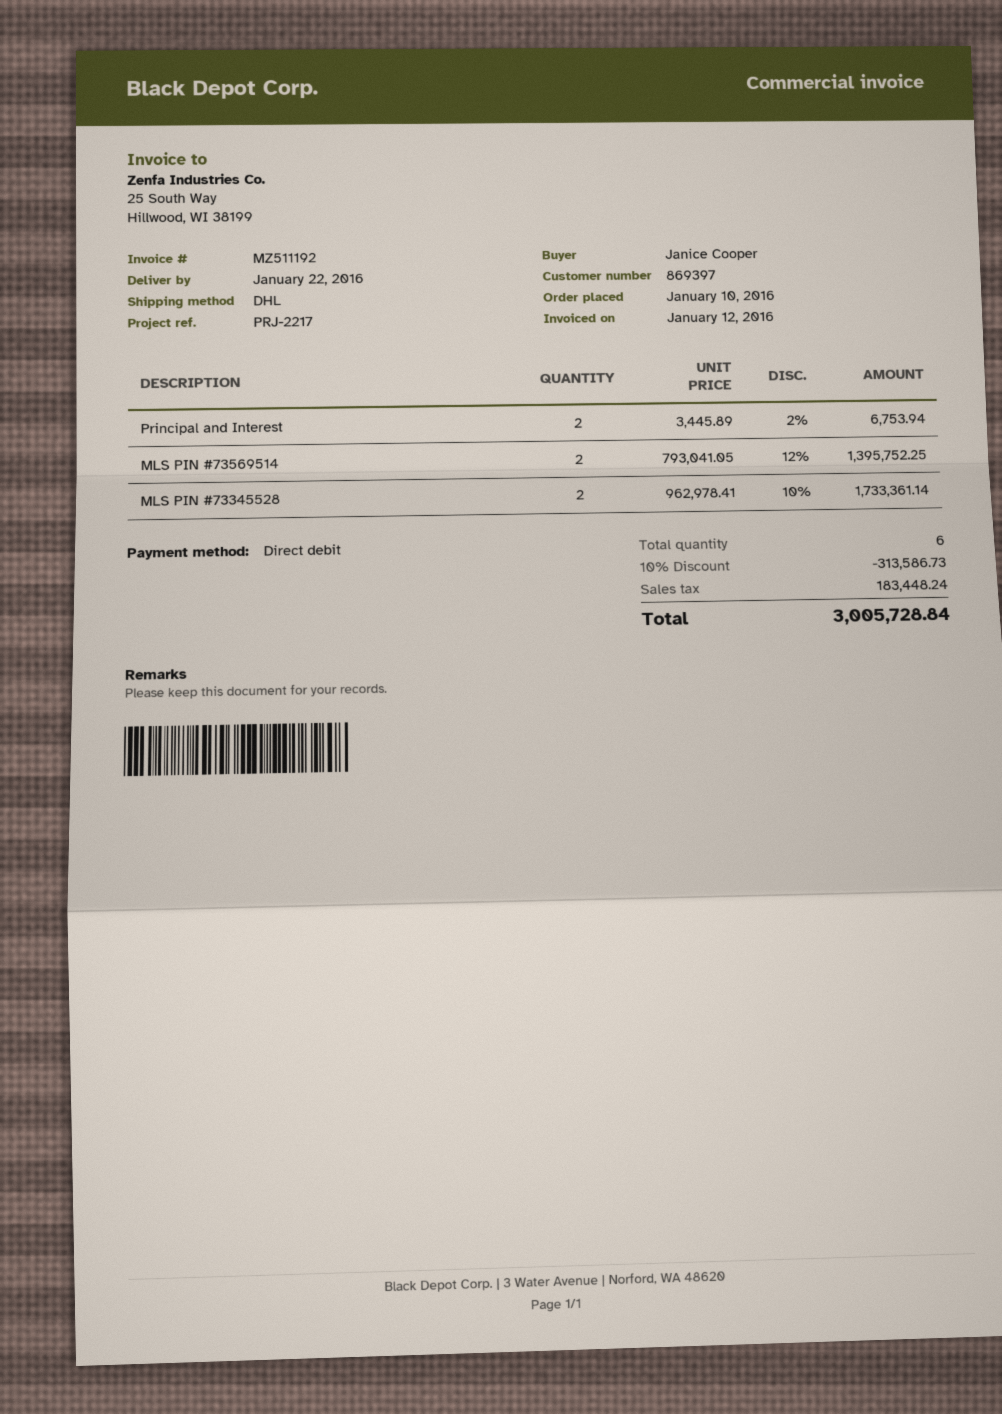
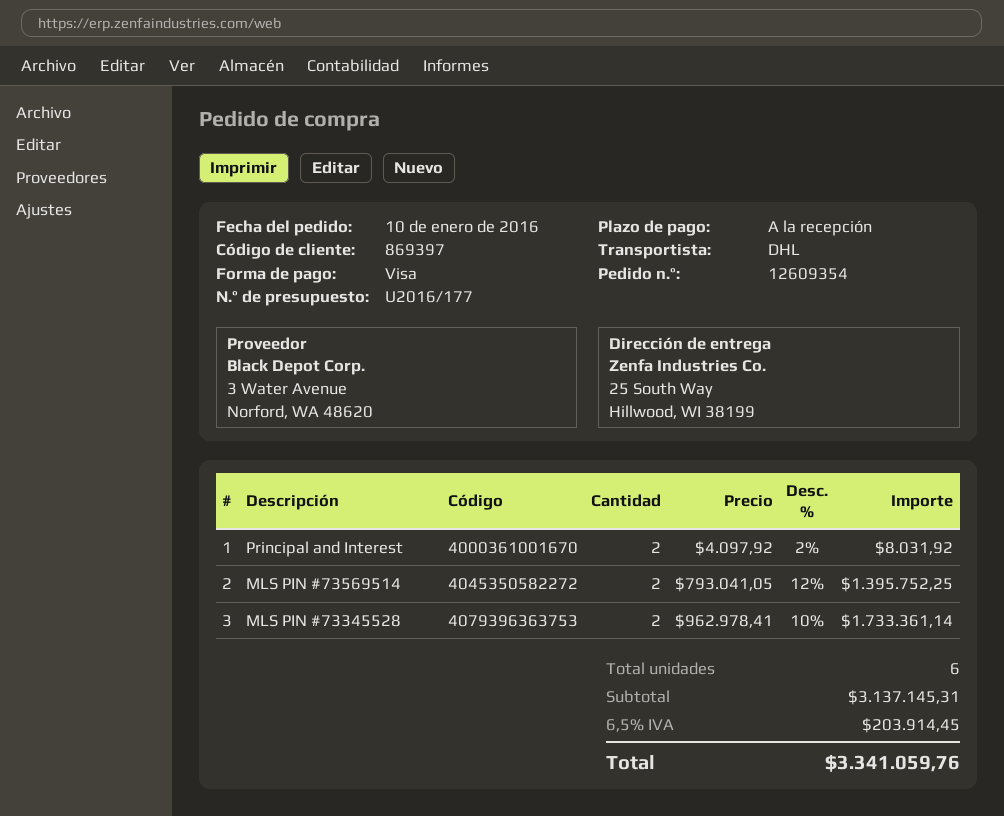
payment method: direct debit -> Visa
Principal and Interest: 2 x 3445.89 - 2% = 6753.94 -> 2 x 4097.92 - 2% = 8031.92
discount: 10% = 313586.73 -> none
tax: 183448.24 -> 203914.45
total: 3005728.84 -> 3341059.76

